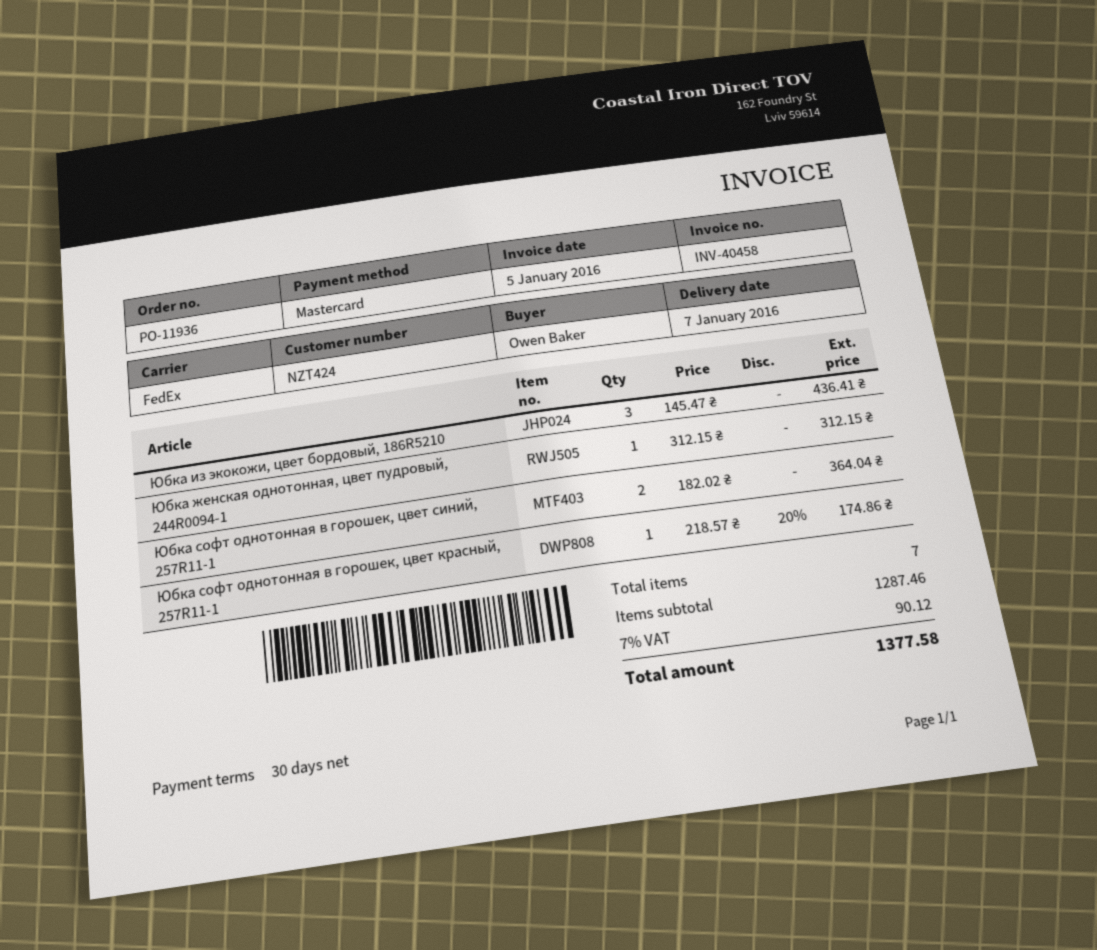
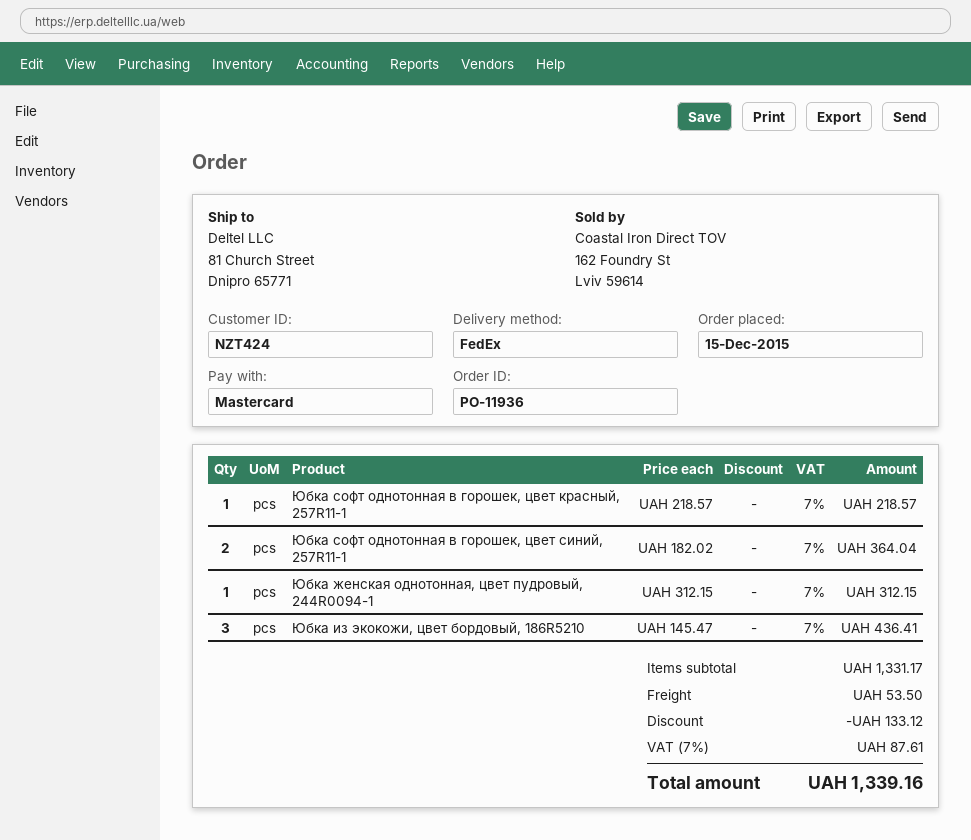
Юбка софт однотонная в горошек, цвет красный, 257R11-1: 1 x 218.57 - 20% = 174.86 -> 1 x 218.57 = 218.57
subtotal: 1287.46 -> 1331.17
discount: none -> 133.12
shipping: none -> 53.50
tax: 7% = 90.12 -> 7% = 87.61
total: 1377.58 -> 1339.16

